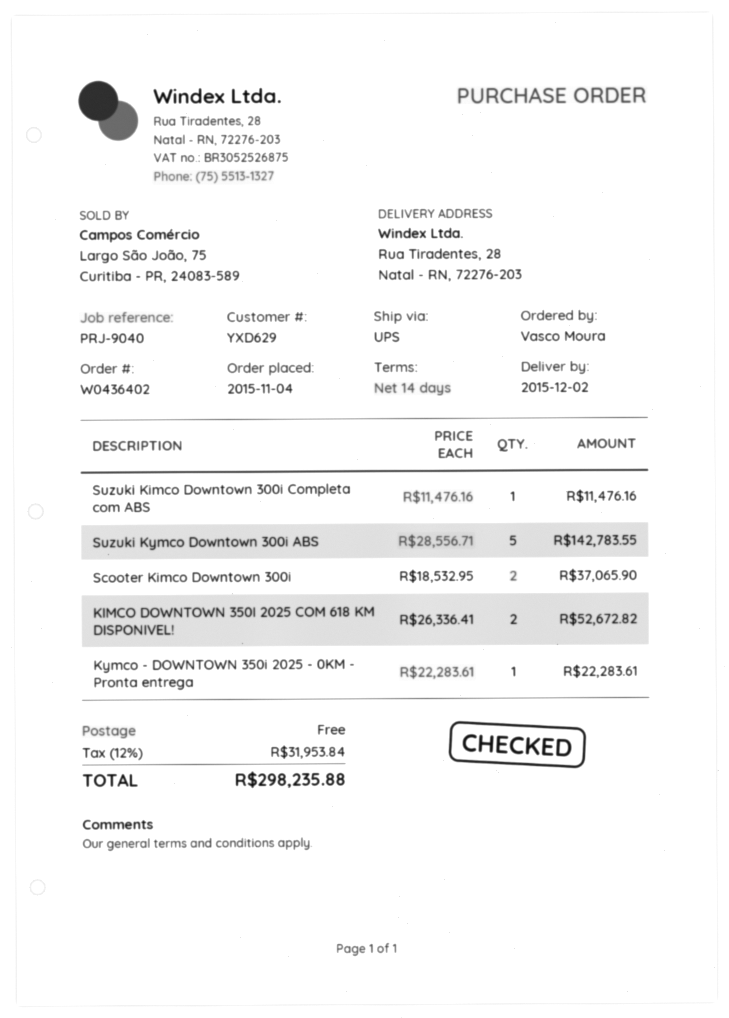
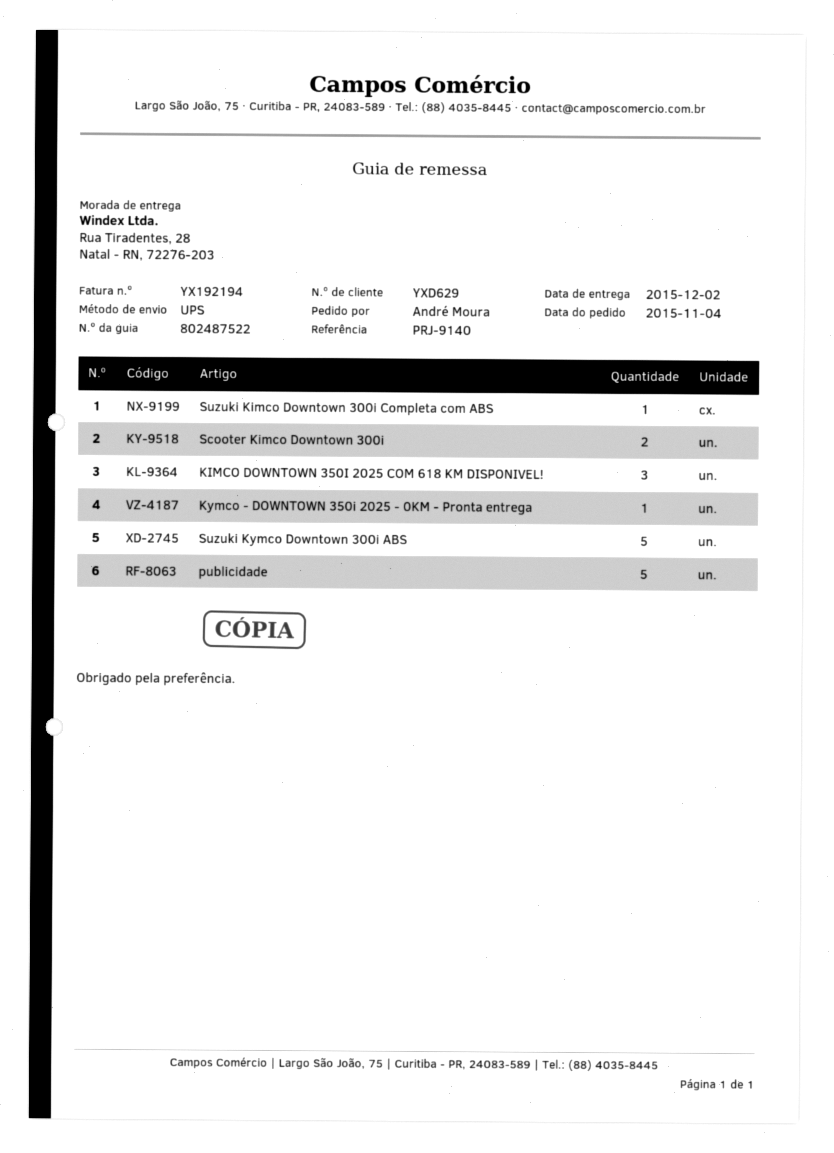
reference: PRJ-9040 -> PRJ-9140
ordered by: Vasco Moura -> André Moura
KIMCO DOWNTOWN 350I 2025 COM 618 KM DISPONIVEL!: 2 -> 3
publicidade: none -> 5

